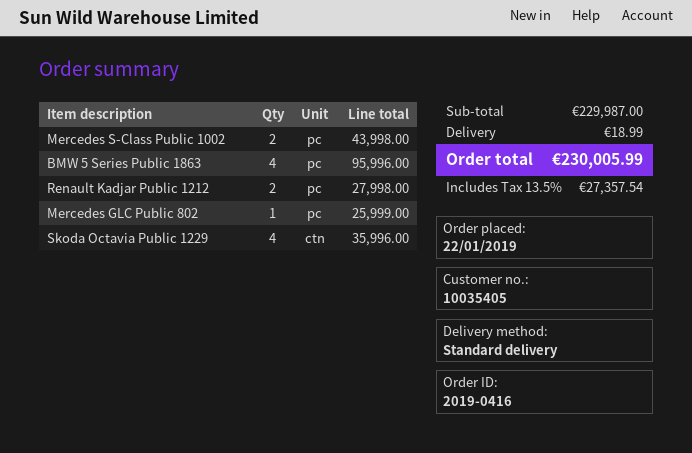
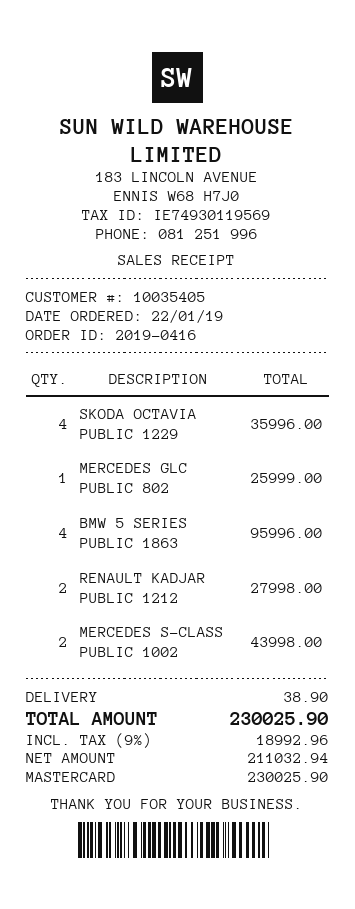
shipping: 18.99 -> 38.90
tax: 13.5% = 27357.54 -> 9% = 18992.96
total: 230005.99 -> 230025.90

